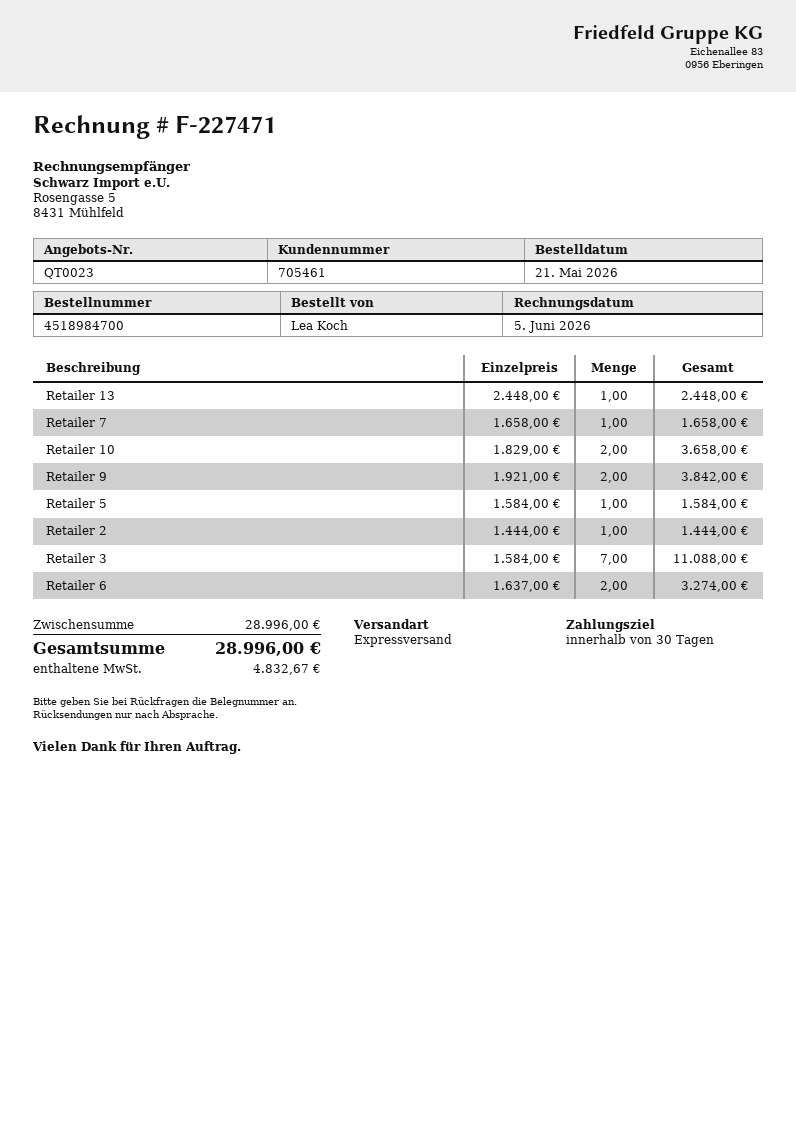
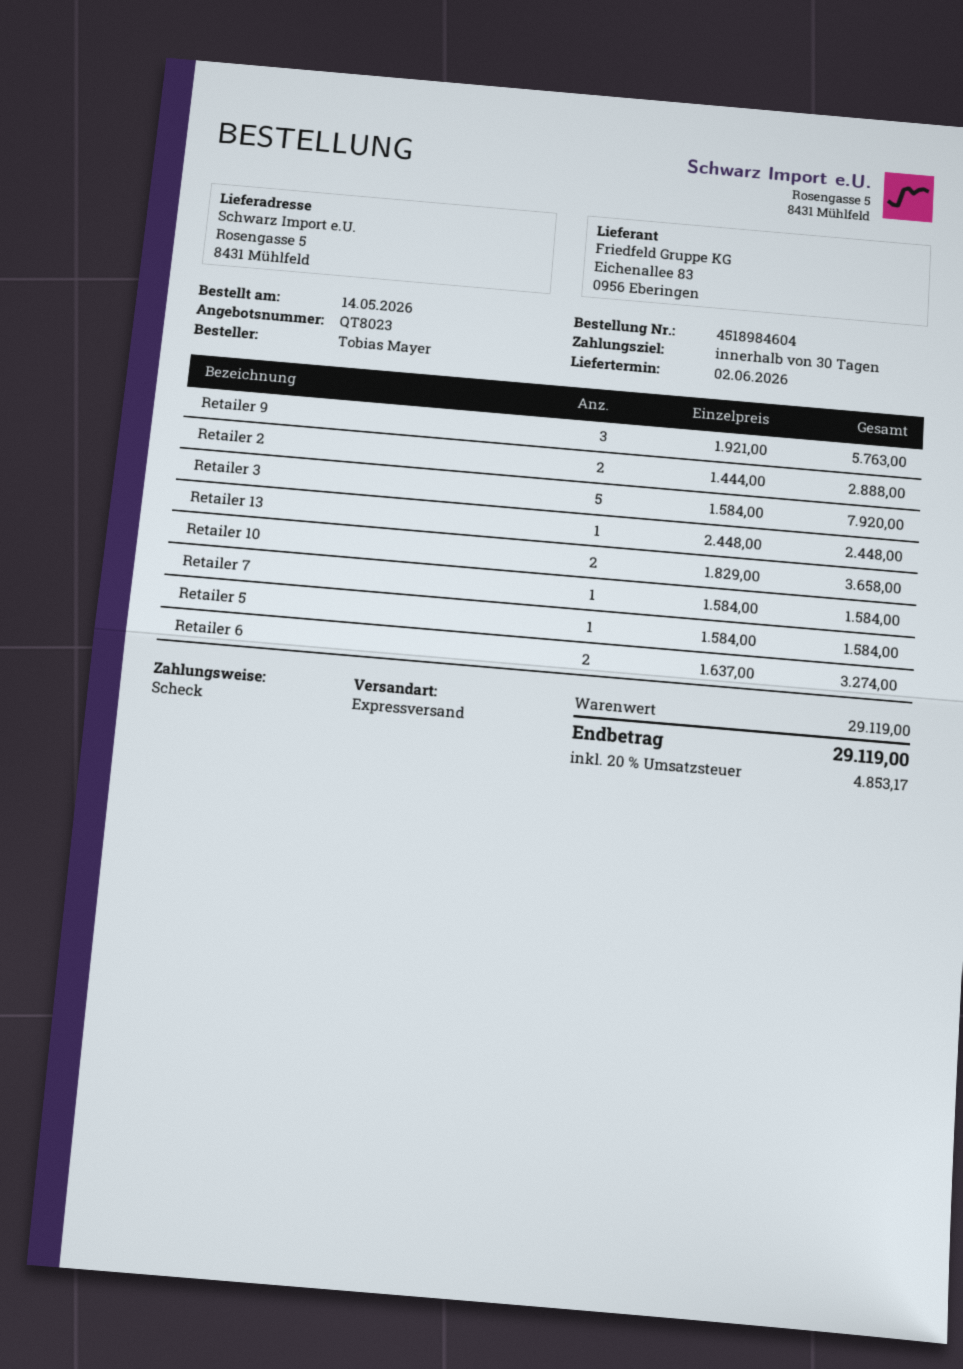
quote number: QT0023 -> QT8023
order number: 4518984700 -> 4518984604
order date: 2026-05-21 -> 2026-05-14
ordered by: Lea Koch -> Tobias Mayer
Retailer 7: 1 x 1658.00 = 1658.00 -> 1 x 1584.00 = 1584.00
Retailer 9: 2 x 1921.00 = 3842.00 -> 3 x 1921.00 = 5763.00
Retailer 2: 1 x 1444.00 = 1444.00 -> 2 x 1444.00 = 2888.00
Retailer 3: 7 x 1584.00 = 11088.00 -> 5 x 1584.00 = 7920.00
subtotal: 28996.00 -> 29119.00
tax: 4832.67 -> 4853.17
total: 28996.00 -> 29119.00

